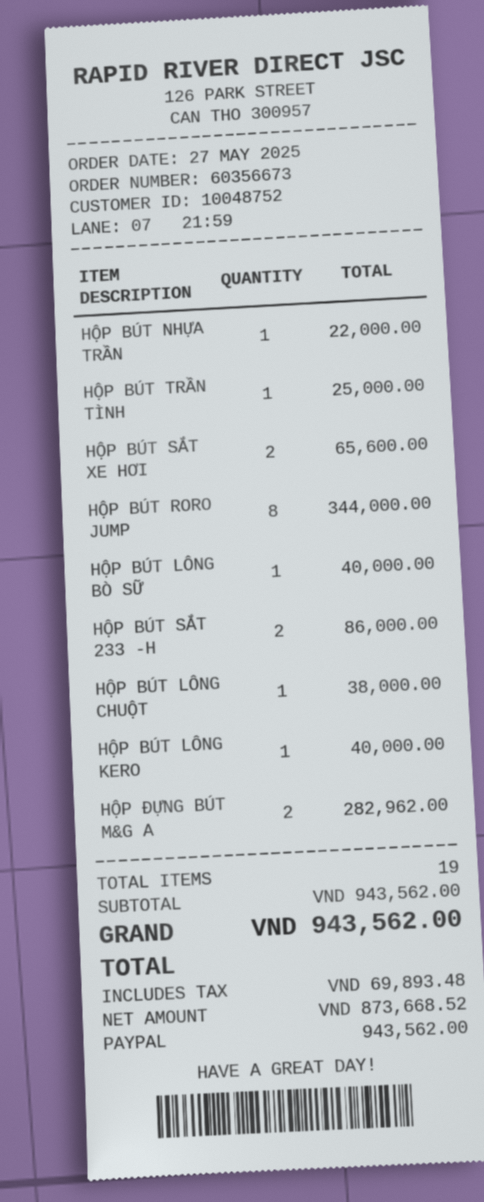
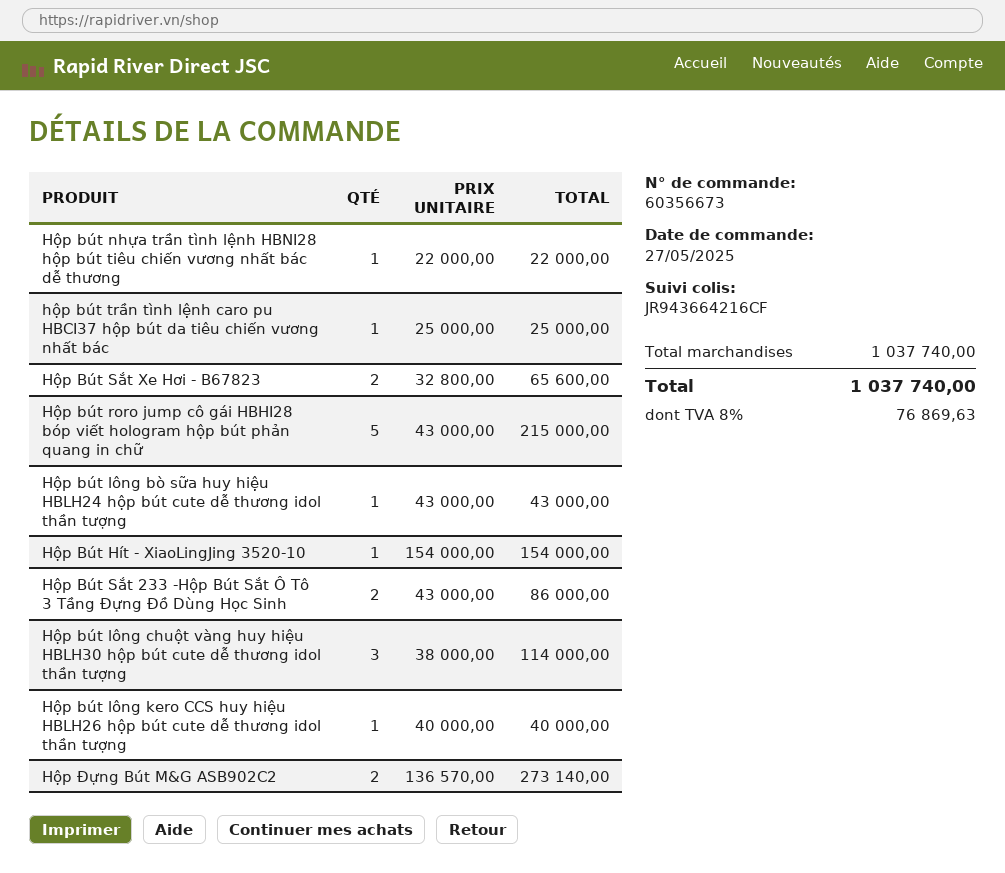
HỘP BÚT RORO JUMP: 8 for 344000.00 -> 5 for 215000.00
HỘP BÚT LÔNG BÒ SỮ: 1 for 40000.00 -> 1 for 43000.00
HỘP BÚT LÔNG CHUỘT: 1 for 38000.00 -> 3 for 114000.00
HỘP ĐỰNG BÚT M&G A: 2 for 282962.00 -> 2 for 273140.00
Hộp Bút Hít - XiaoLingJing 3520-10: none -> 1 for 154000.00
subtotal: 943562.00 -> 1037740.00
tax: 69893.48 -> 76869.63
total: 943562.00 -> 1037740.00

